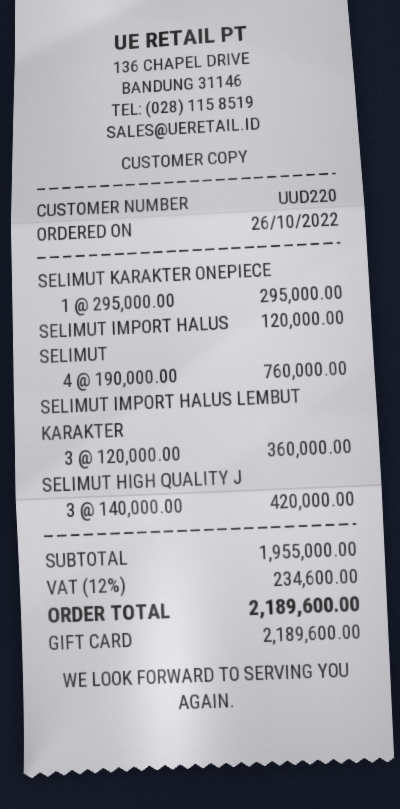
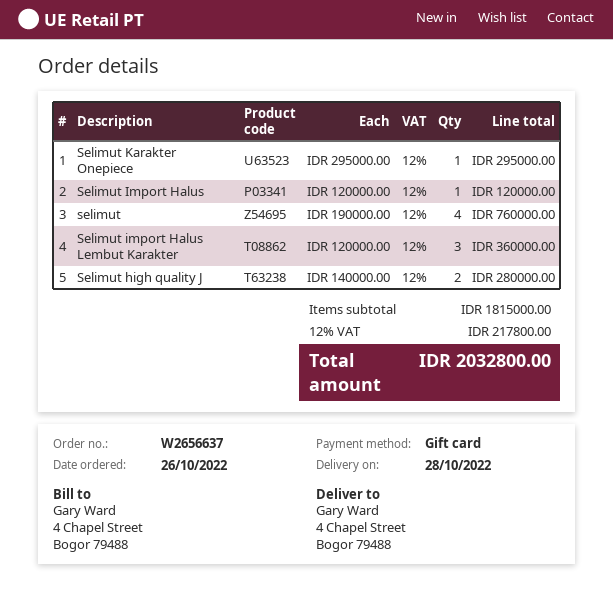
SELIMUT HIGH QUALITY J: 3 x 140000.00 = 420000.00 -> 2 x 140000.00 = 280000.00
subtotal: 1955000.00 -> 1815000.00
tax: 12% = 234600.00 -> 12% = 217800.00
total: 2189600.00 -> 2032800.00

